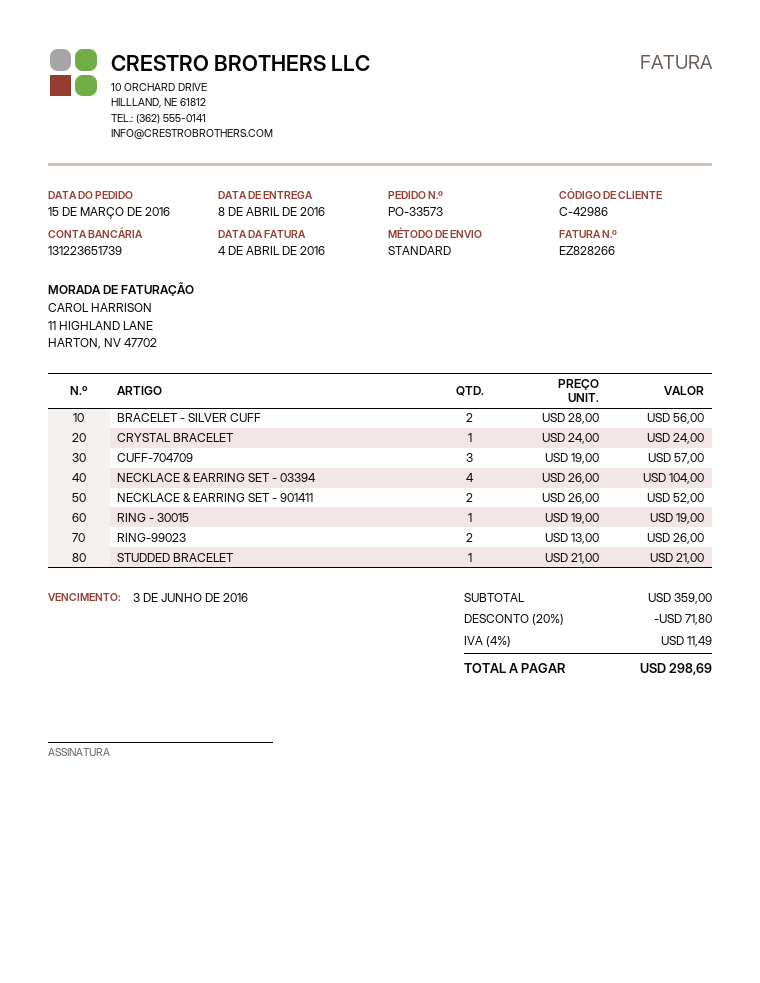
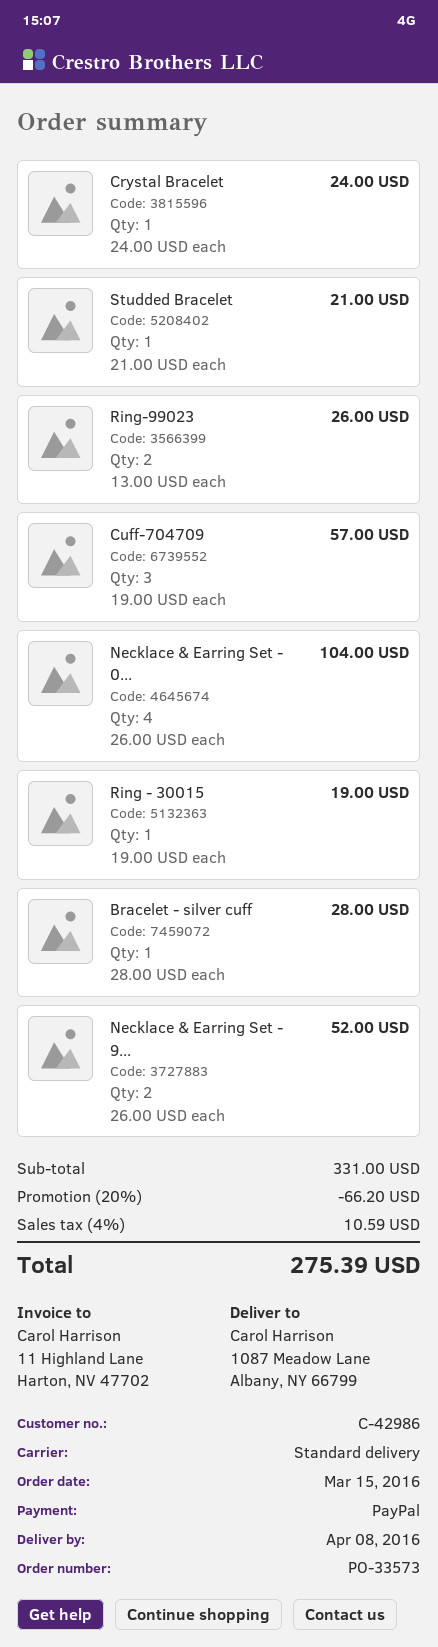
BRACELET - SILVER CUFF: 2 x 28.00 = 56.00 -> 1 x 28.00 = 28.00
subtotal: 359.00 -> 331.00
discount: 20% = 71.80 -> 20% = 66.20
tax: 4% = 11.49 -> 4% = 10.59
total: 298.69 -> 275.39

